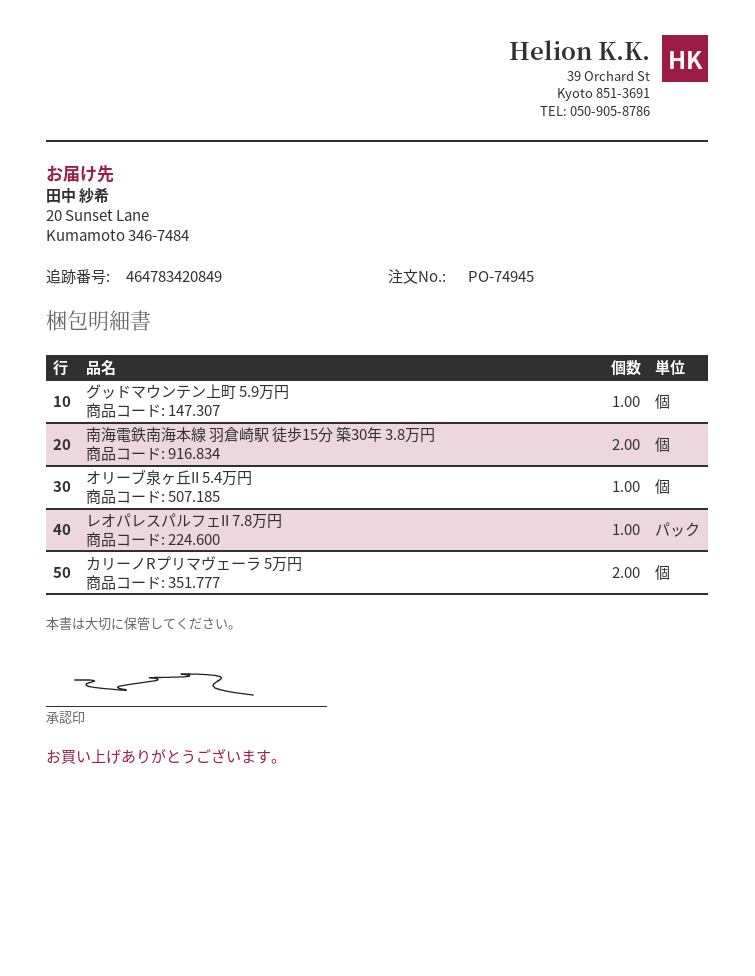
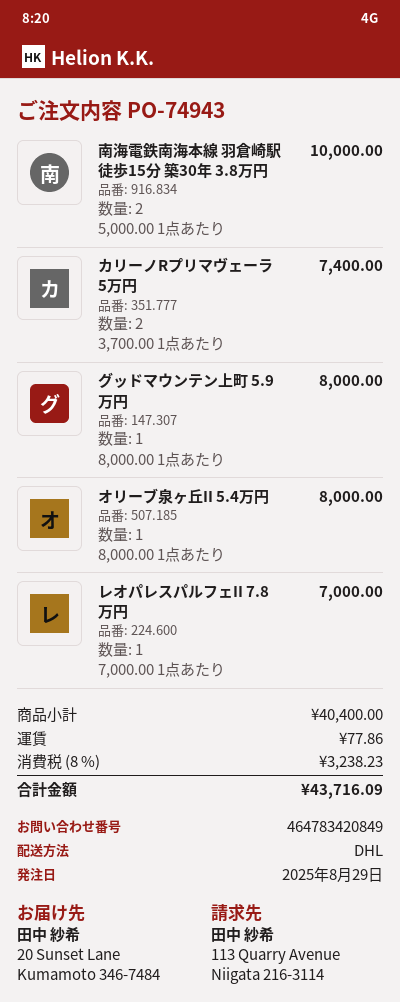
order number: PO-74945 -> PO-74943

